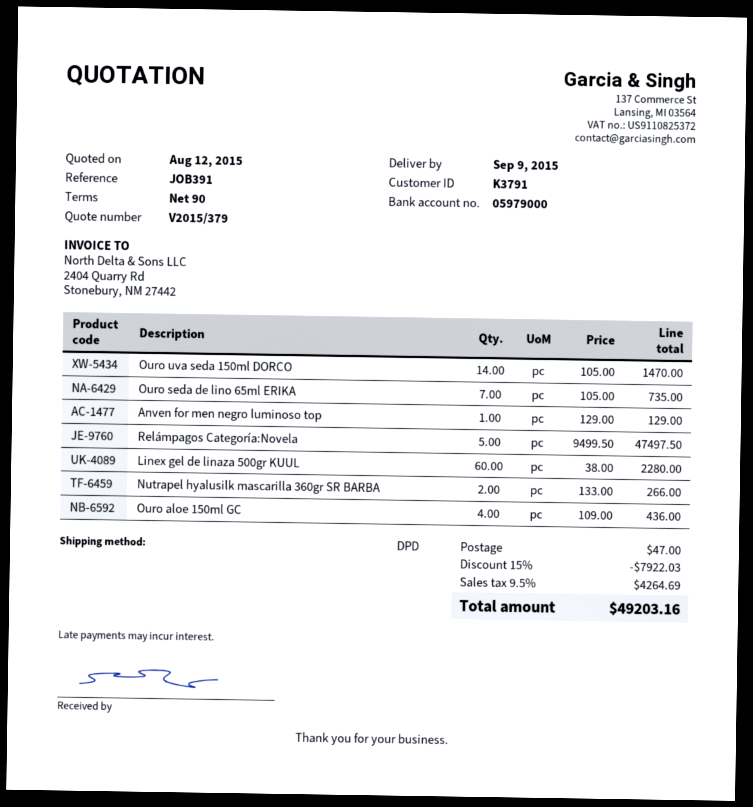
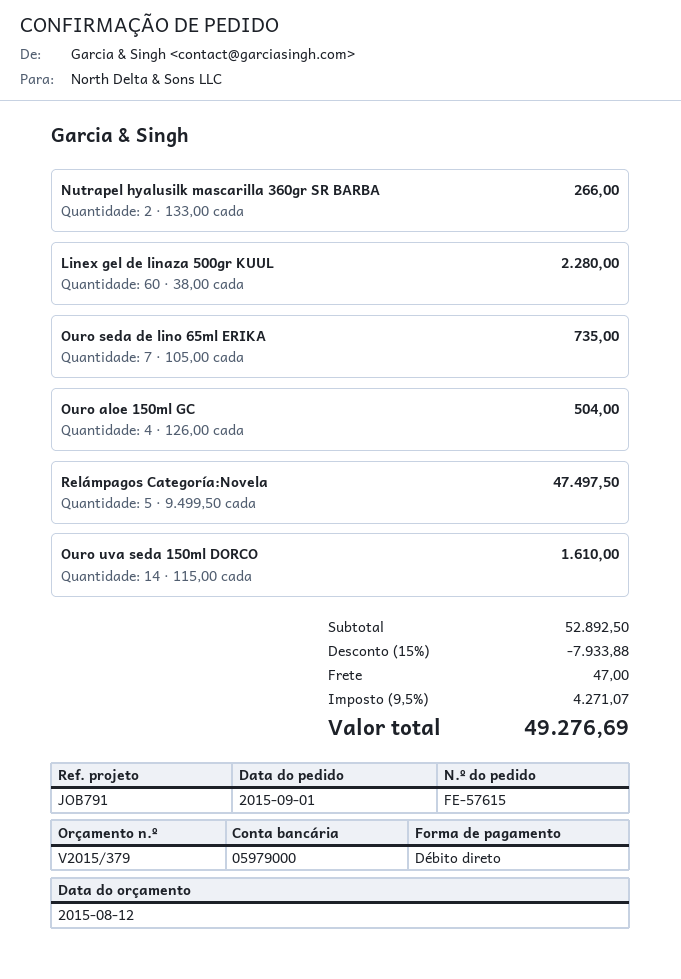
reference: JOB391 -> JOB791
Ouro uva seda 150ml DORCO: 14 x 105.00 = 1470.00 -> 14 x 115.00 = 1610.00
Anven for men negro luminoso top: 1 x 129.00 = 129.00 -> none
Ouro aloe 150ml GC: 4 x 109.00 = 436.00 -> 4 x 126.00 = 504.00
discount: 15% = 7922.03 -> 15% = 7933.88
tax: 9.5% = 4264.69 -> 9.5% = 4271.07
total: 49203.16 -> 49276.69

